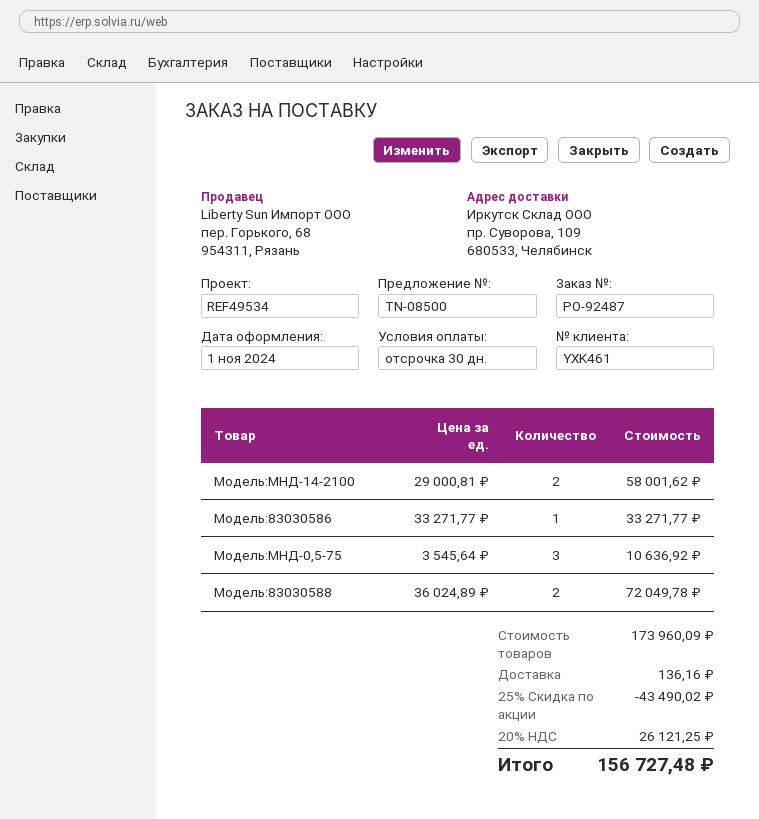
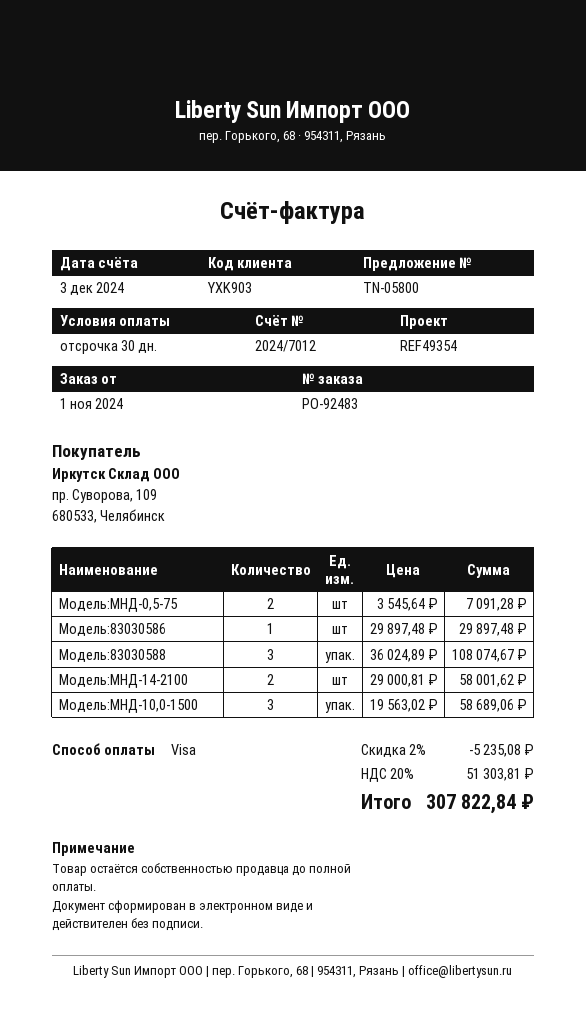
quote number: TN-08500 -> TN-05800
order number: PO-92487 -> PO-92483
customer number: YXK461 -> YXK903
reference: REF49534 -> REF49354
Модель:83030586: 1 x 33271.77 = 33271.77 -> 1 x 29897.48 = 29897.48
Модель:МНД-0,5-75: 3 x 3545.64 = 10636.92 -> 2 x 3545.64 = 7091.28
Модель:83030588: 2 x 36024.89 = 72049.78 -> 3 x 36024.89 = 108074.67
Модель:МНД-10,0-1500: none -> 3 x 19563.02 = 58689.06
discount: 25% = 43490.02 -> 2% = 5235.08
shipping: 136.16 -> none
tax: 20% = 26121.25 -> 20% = 51303.81
total: 156727.48 -> 307822.84

